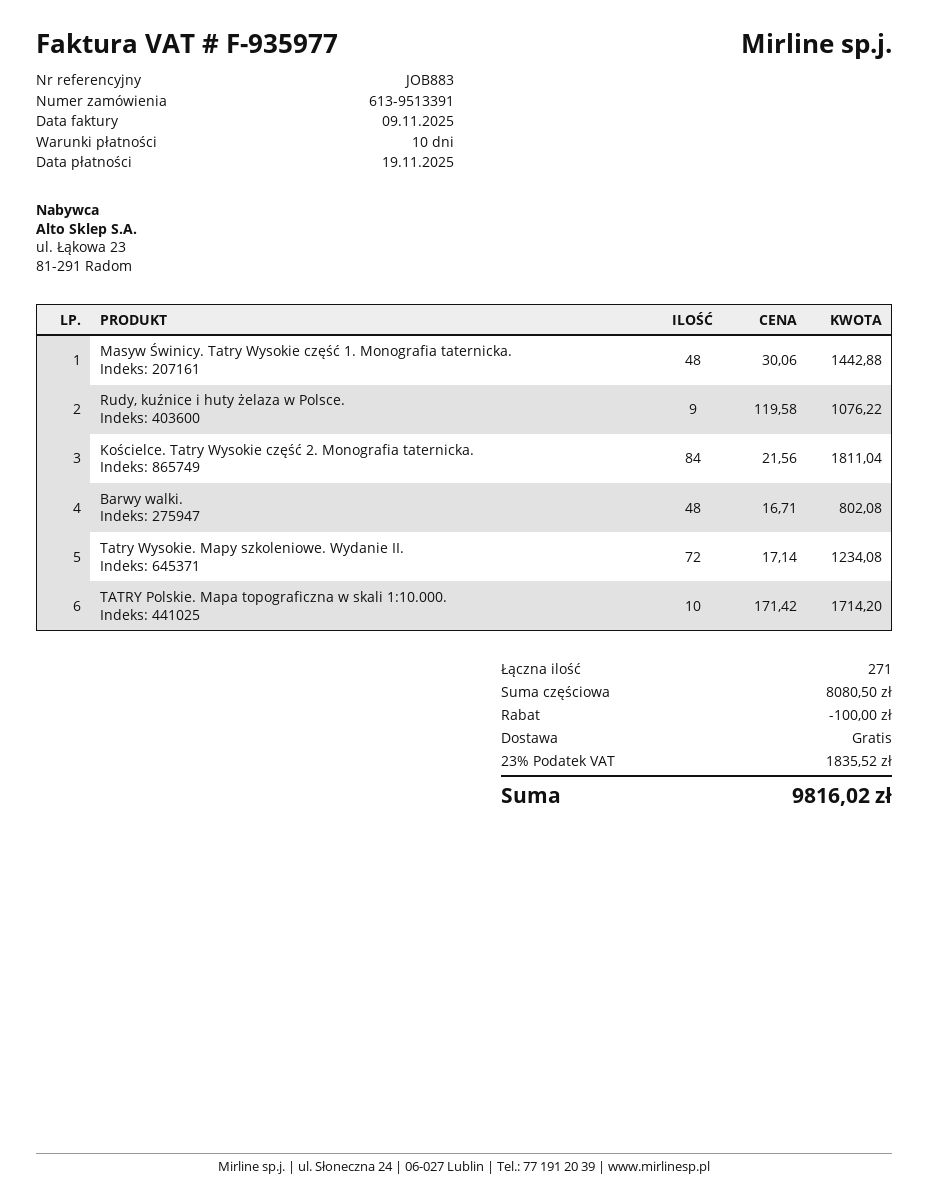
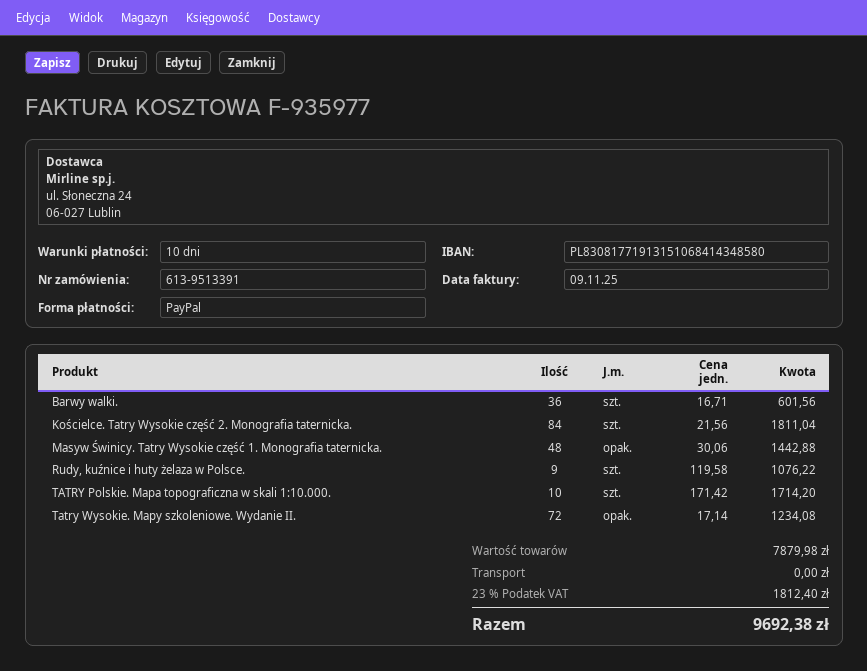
Barwy walki.: 48 x 16.71 = 802.08 -> 36 x 16.71 = 601.56
subtotal: 8080.50 -> 7879.98
discount: 100.00 -> none
tax: 23% = 1835.52 -> 23% = 1812.40
total: 9816.02 -> 9692.38

